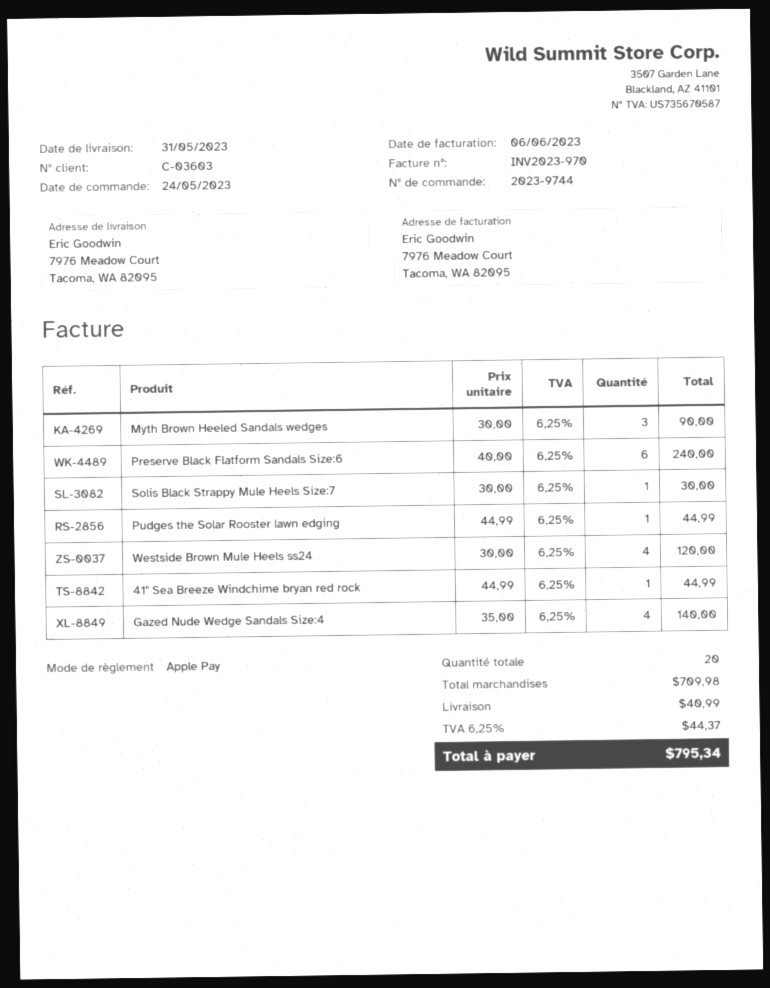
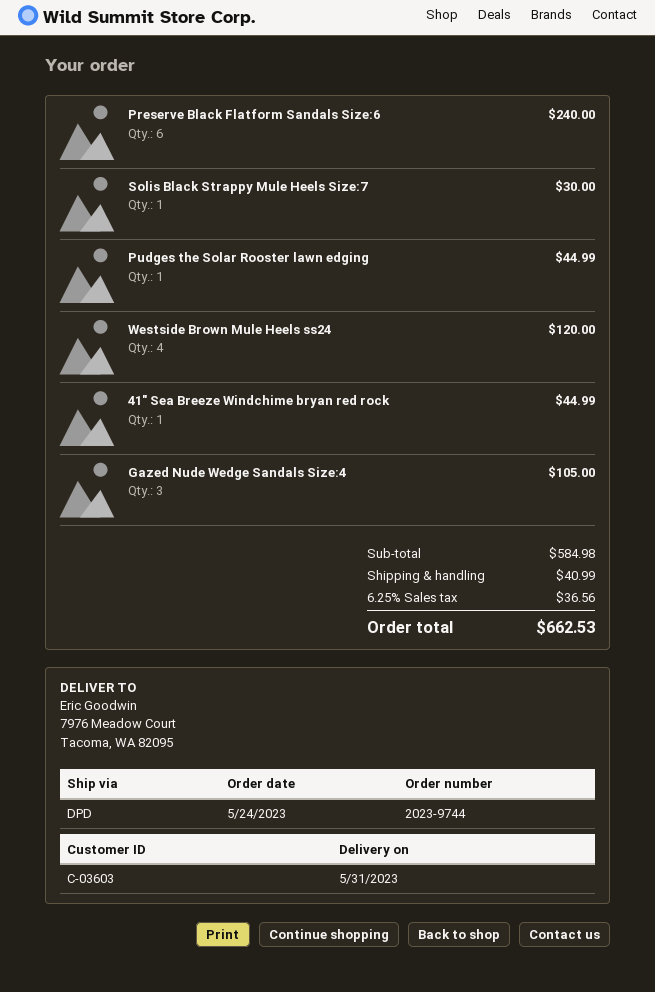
Myth Brown Heeled Sandals wedges: 3 for 90.00 -> none
Gazed Nude Wedge Sandals Size:4: 4 for 140.00 -> 3 for 105.00
subtotal: 709.98 -> 584.98
tax: 6.25% = 44.37 -> 6.25% = 36.56
total: 795.34 -> 662.53

